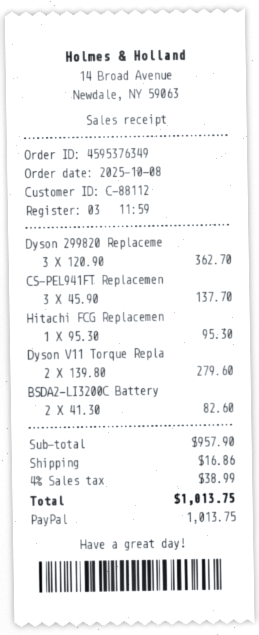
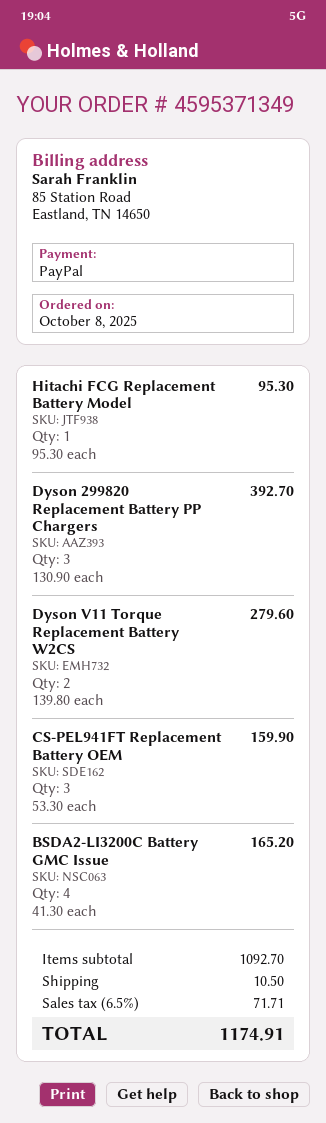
order number: 4595376349 -> 4595371349
Dyson 299820 Replaceme: 3 x 120.90 = 362.70 -> 3 x 130.90 = 392.70
CS-PEL941FT Replacemen: 3 x 45.90 = 137.70 -> 3 x 53.30 = 159.90
BSDA2-LI3200C Battery: 2 x 41.30 = 82.60 -> 4 x 41.30 = 165.20
subtotal: 957.90 -> 1092.70
shipping: 16.86 -> 10.50
tax: 4% = 38.99 -> 6.5% = 71.71
total: 1013.75 -> 1174.91

